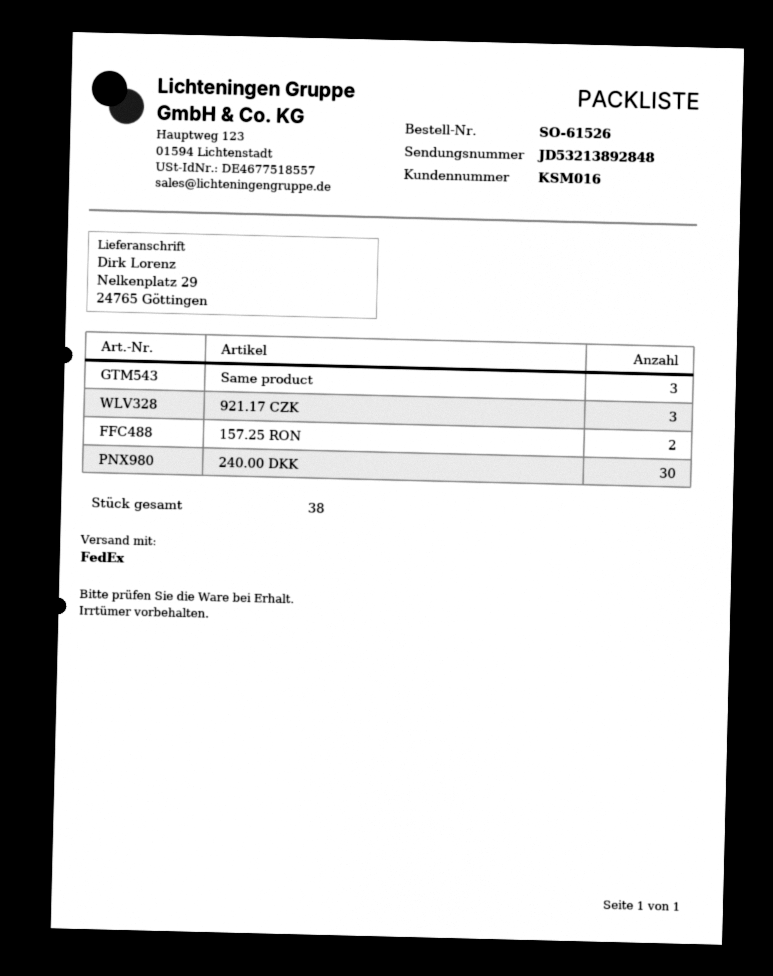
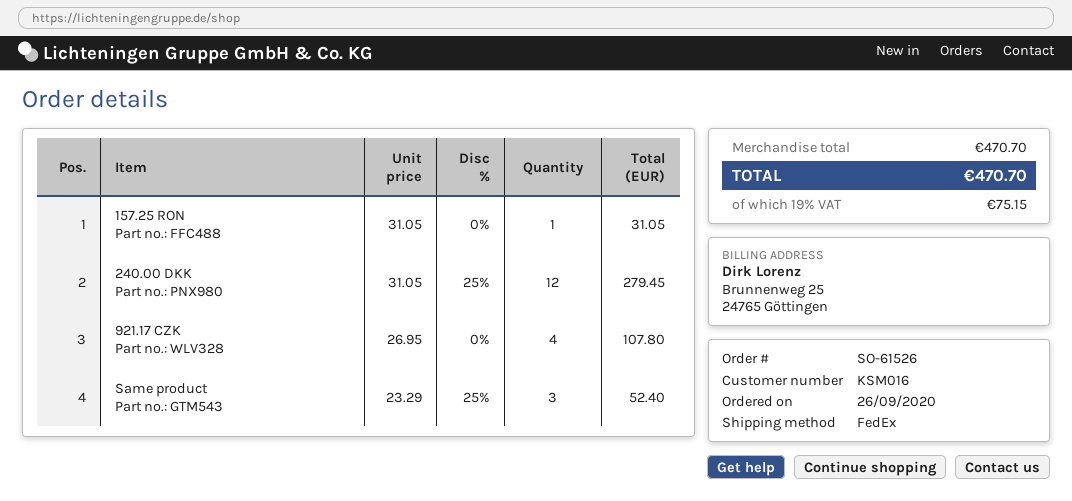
921.17 CZK: 3 -> 4
157.25 RON: 2 -> 1
240.00 DKK: 30 -> 12

